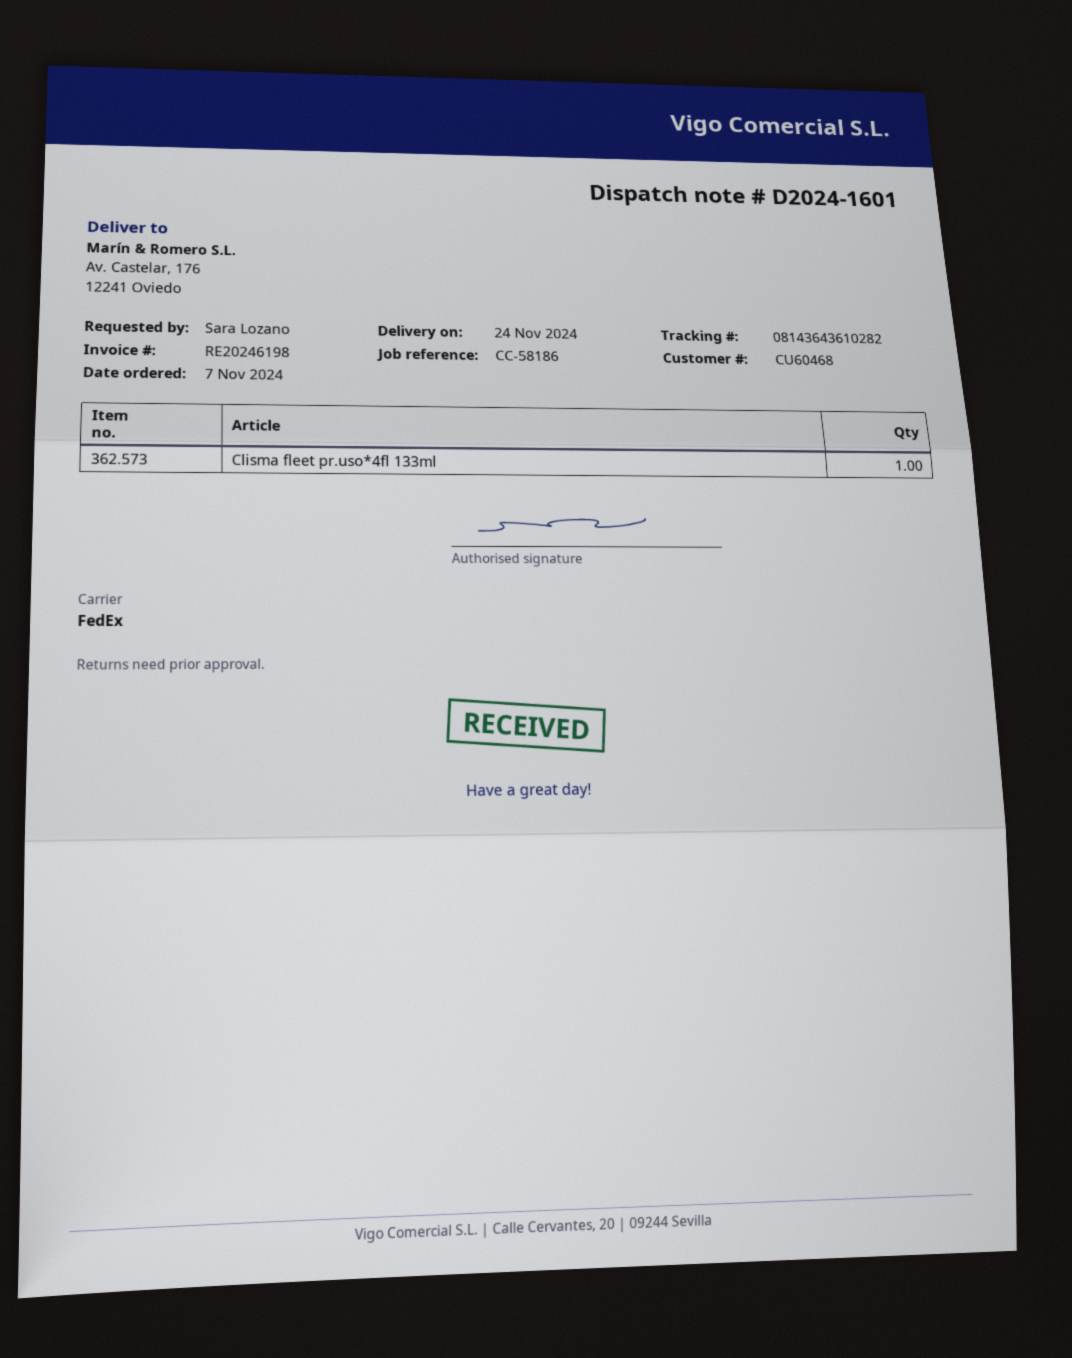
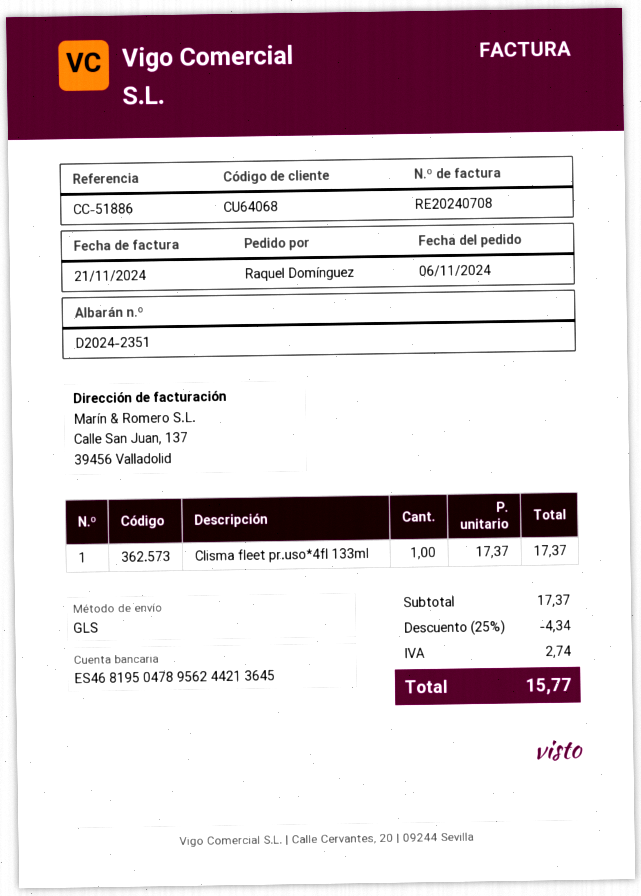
order date: 2024-11-07 -> 2024-11-06
delivery note number: D2024-1601 -> D2024-2351
invoice number: RE20246198 -> RE20240708
customer number: CU60468 -> CU64068
reference: CC-58186 -> CC-51886
ordered by: Sara Lozano -> Raquel Domínguez
shipping method: FedEx -> GLS

